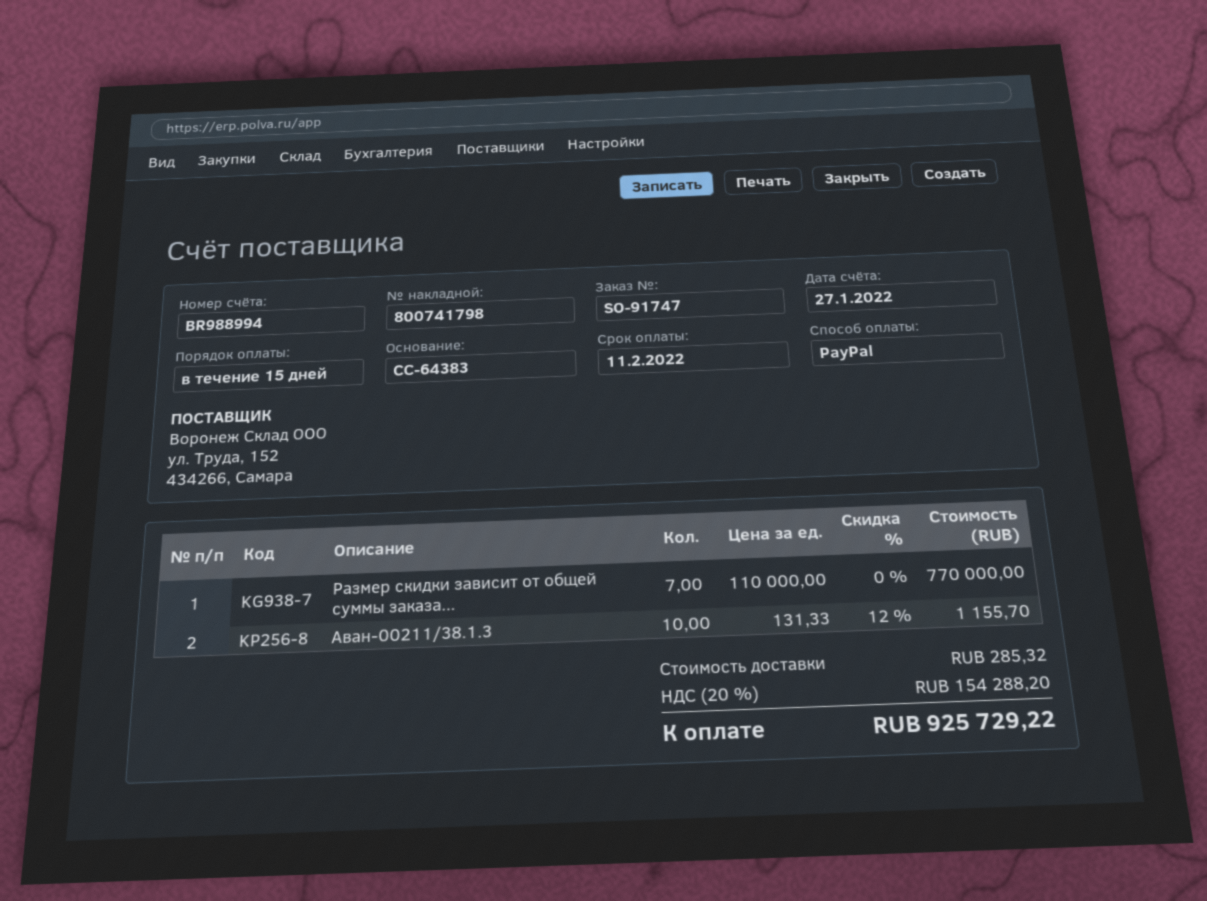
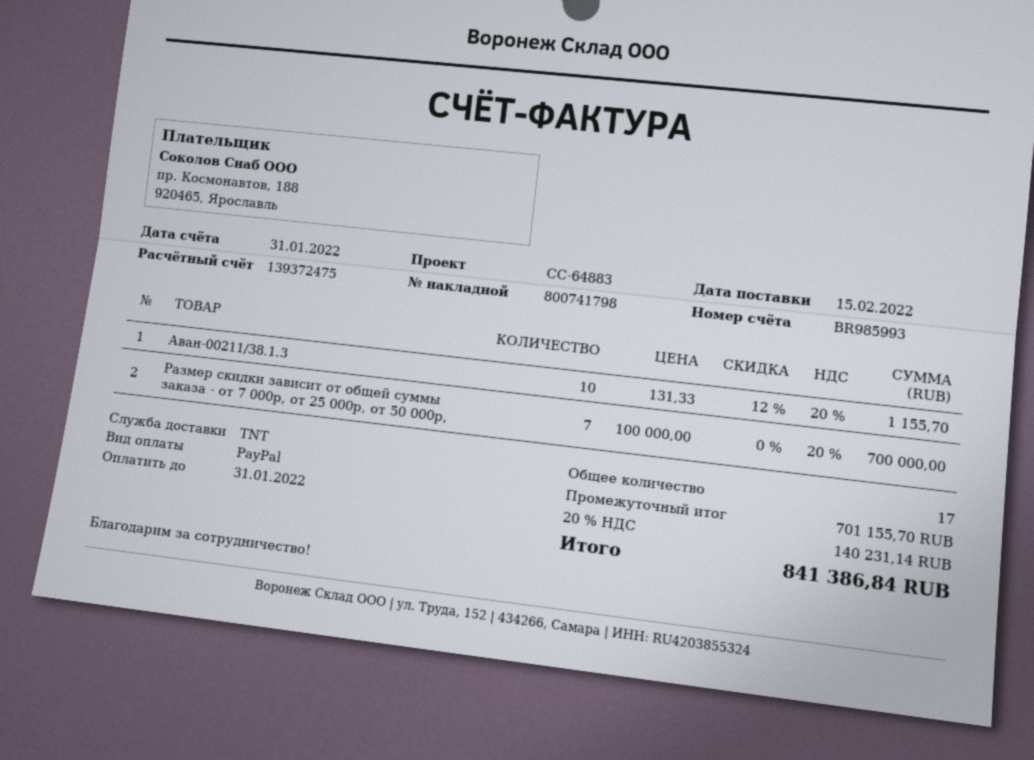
invoice number: BR988994 -> BR985993
invoice date: 2022-01-27 -> 2022-01-31
due date: 2022-02-11 -> 2022-01-31
reference: CC-64383 -> CC-64883
Размер скидки зависит от общей суммы заказа...: 7 x 110000.00 = 770000.00 -> 7 x 100000.00 = 700000.00
shipping: 285.32 -> none
tax: 20% = 154288.20 -> 20% = 140231.14
total: 925729.22 -> 841386.84

